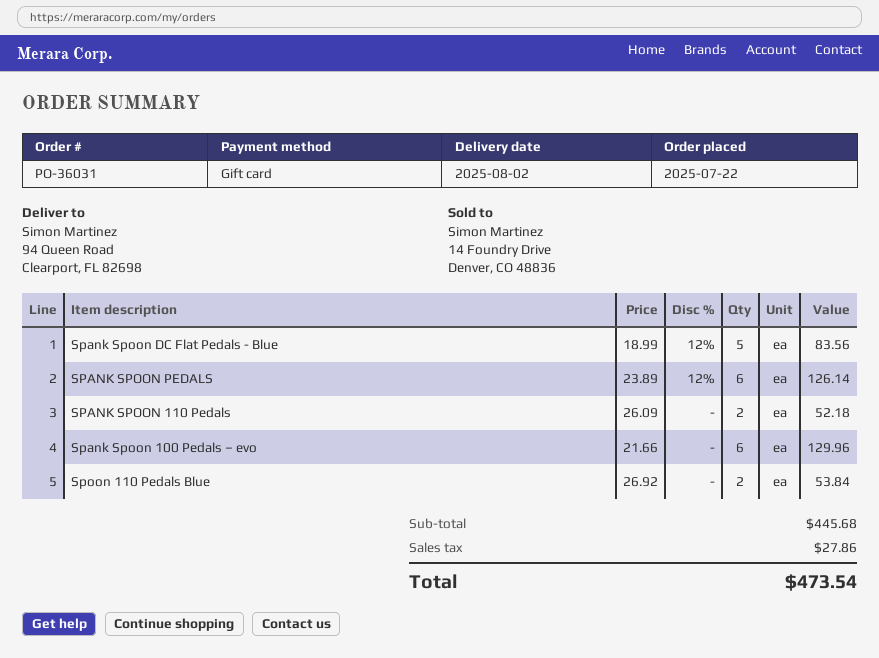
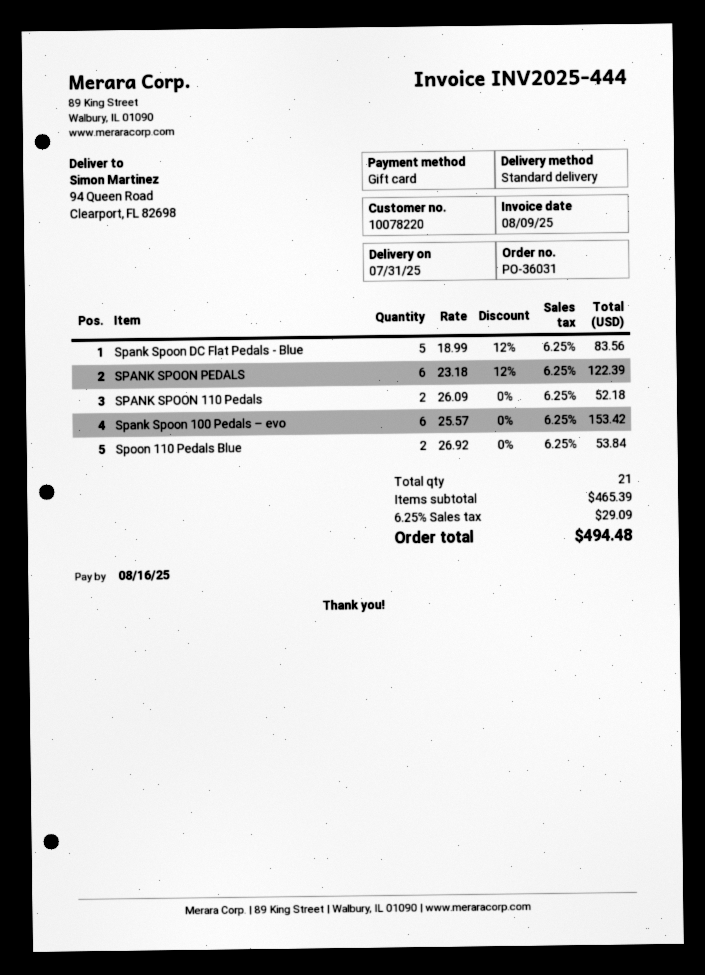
delivery date: 2025-08-02 -> 2025-07-31
SPANK SPOON PEDALS: 6 x 23.89 - 12% = 126.14 -> 6 x 23.18 - 12% = 122.39
Spank Spoon 100 Pedals – evo: 6 x 21.66 = 129.96 -> 6 x 25.57 = 153.42
subtotal: 445.68 -> 465.39
tax: 27.86 -> 29.09
total: 473.54 -> 494.48

